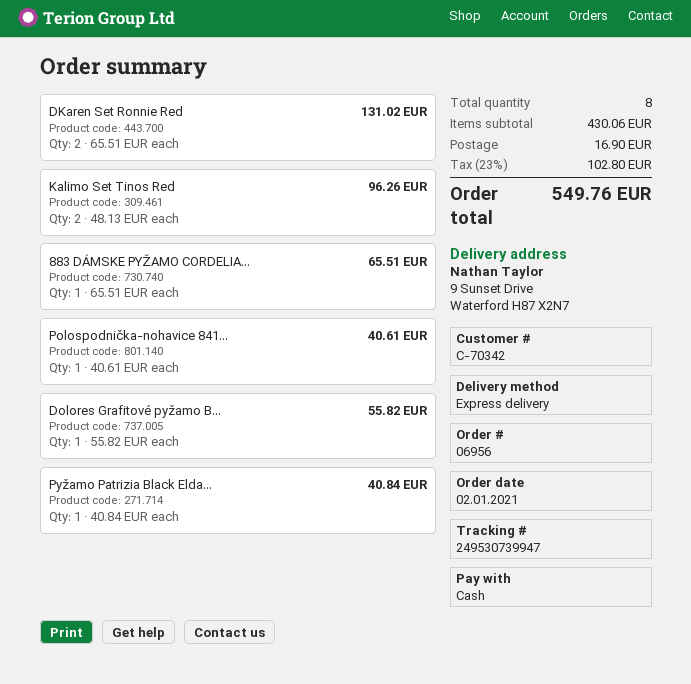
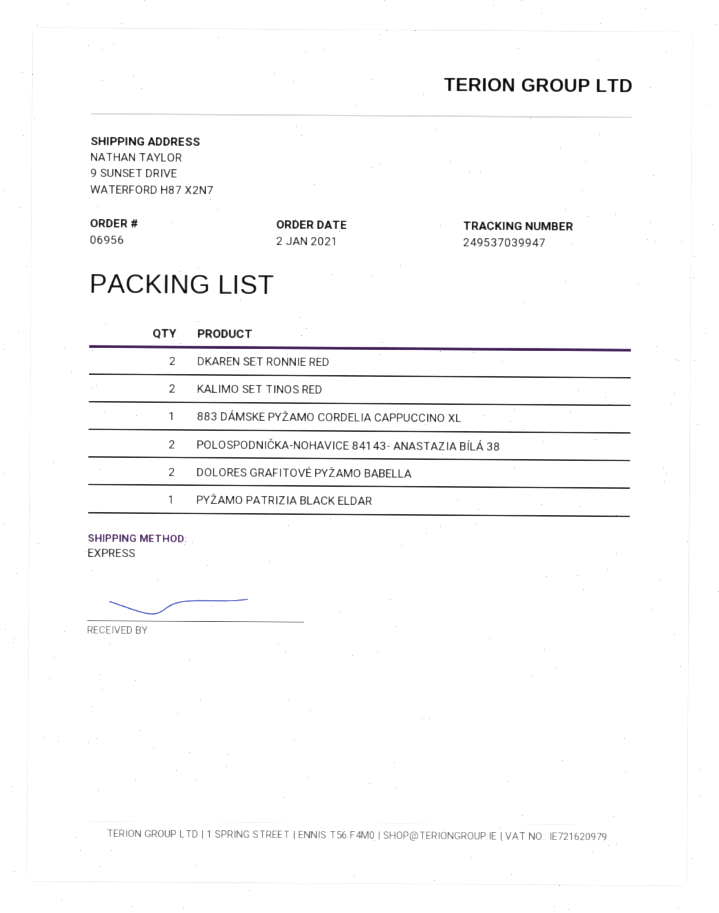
tracking number: 249530739947 -> 249537039947
Polospodnička-nohavice 841...: 1 -> 2
Dolores Grafitové pyžamo B...: 1 -> 2

